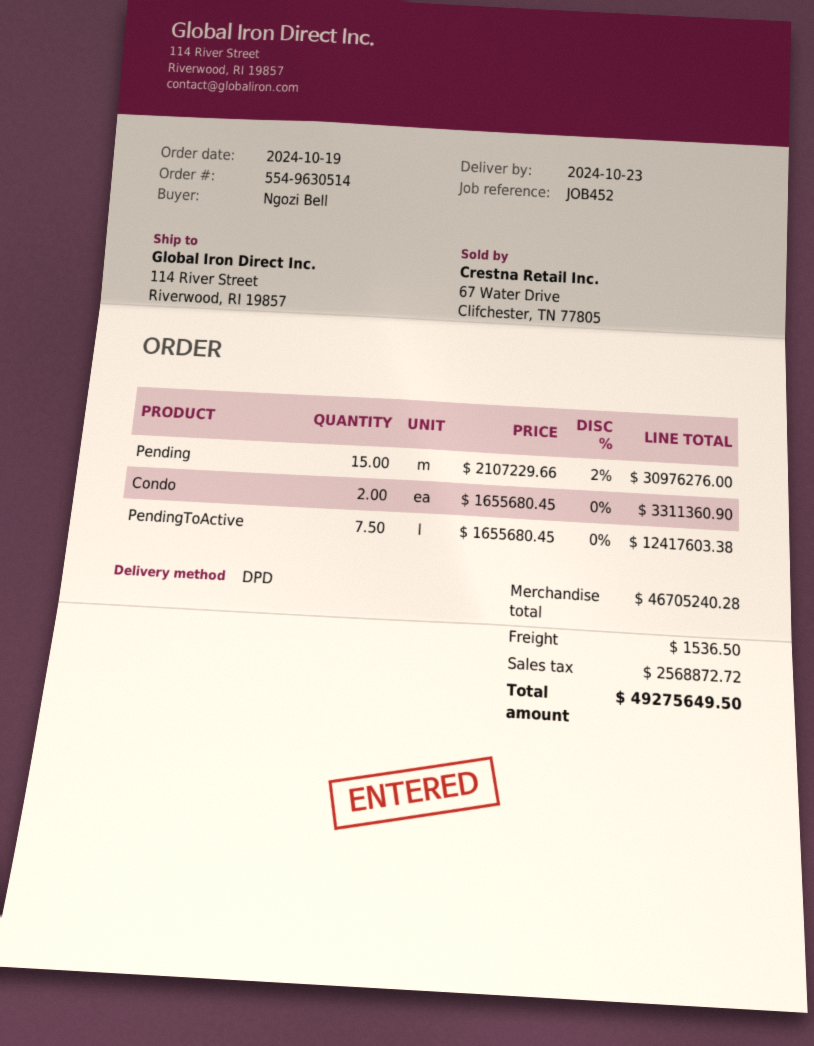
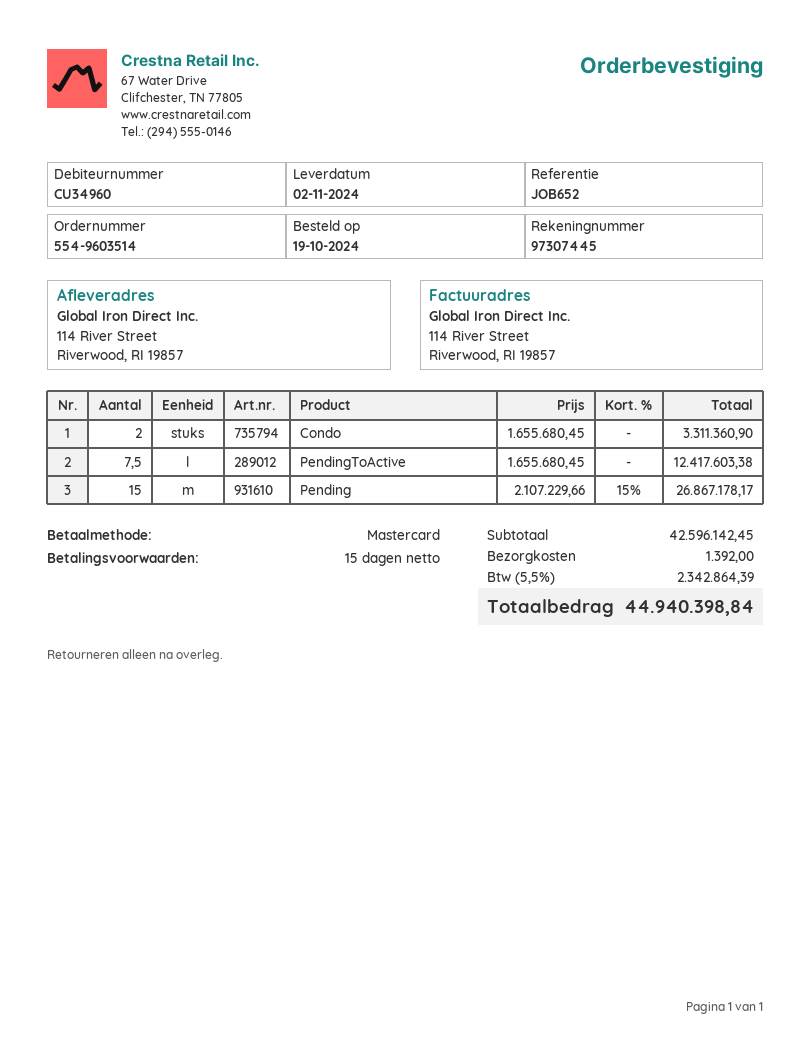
order number: 554-9630514 -> 554-9603514
delivery date: 2024-10-23 -> 2024-11-02
reference: JOB452 -> JOB652
Pending: 15 x 2107229.66 - 2% = 30976276.00 -> 15 x 2107229.66 - 15% = 26867178.17
subtotal: 46705240.28 -> 42596142.45
shipping: 1536.50 -> 1392.00
tax: 2568872.72 -> 2342864.39
total: 49275649.50 -> 44940398.84

